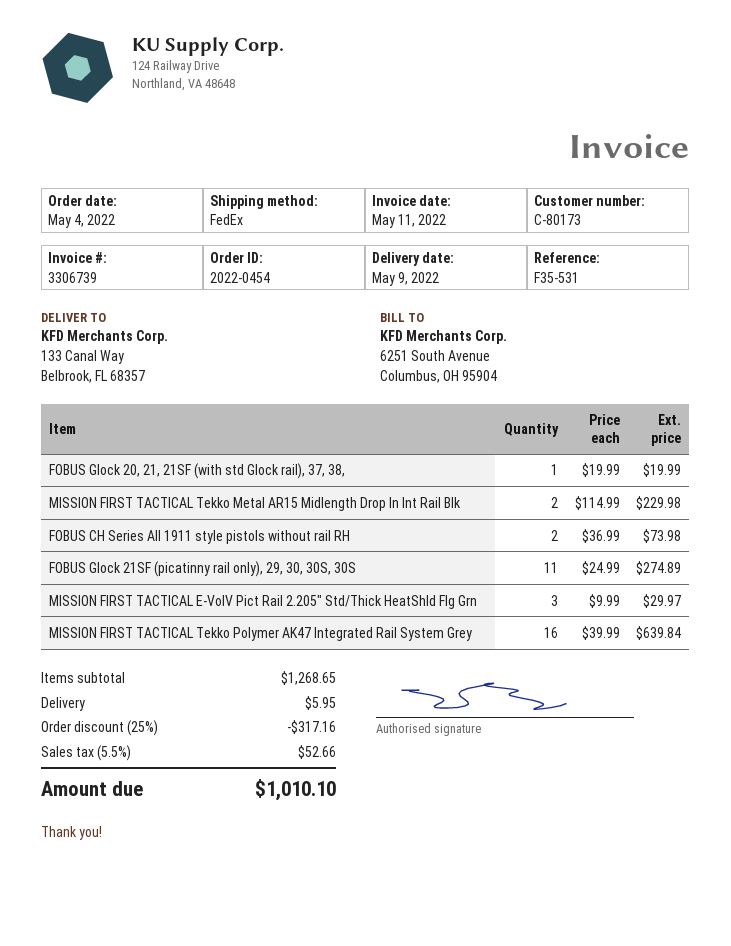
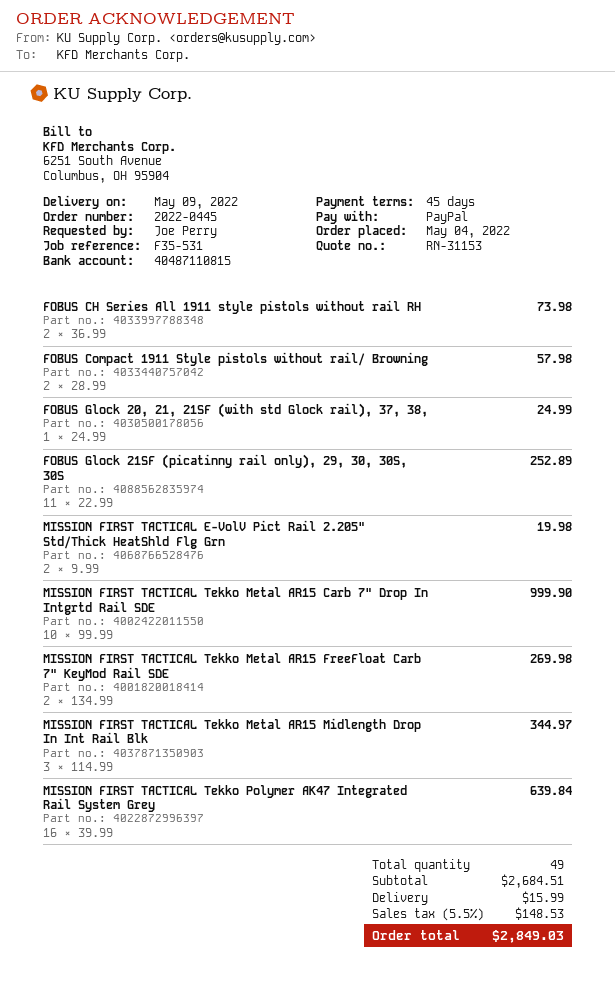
order number: 2022-0454 -> 2022-0445
FOBUS Glock 20, 21, 21SF (with std Glock rail), 37, 38,: 1 x 19.99 = 19.99 -> 1 x 24.99 = 24.99
MISSION FIRST TACTICAL Tekko Metal AR15 Midlength Drop In Int Rail Blk: 2 x 114.99 = 229.98 -> 3 x 114.99 = 344.97
FOBUS Glock 21SF (picatinny rail only), 29, 30, 30S, 30S: 11 x 24.99 = 274.89 -> 11 x 22.99 = 252.89
MISSION FIRST TACTICAL E-VolV Pict Rail 2.205" Std/Thick HeatShld Flg Grn: 3 x 9.99 = 29.97 -> 2 x 9.99 = 19.98
FOBUS Compact 1911 Style pistols without rail/ Browning: none -> 2 x 28.99 = 57.98
MISSION FIRST TACTICAL Tekko Metal AR15 Carb 7" Drop In Intgrtd Rail SDE: none -> 10 x 99.99 = 999.90
MISSION FIRST TACTICAL Tekko Metal AR15 FreeFloat Carb 7" KeyMod Rail SDE: none -> 2 x 134.99 = 269.98
subtotal: 1268.65 -> 2684.51
discount: 25% = 317.16 -> none
shipping: 5.95 -> 15.99
tax: 5.5% = 52.66 -> 5.5% = 148.53
total: 1010.10 -> 2849.03

